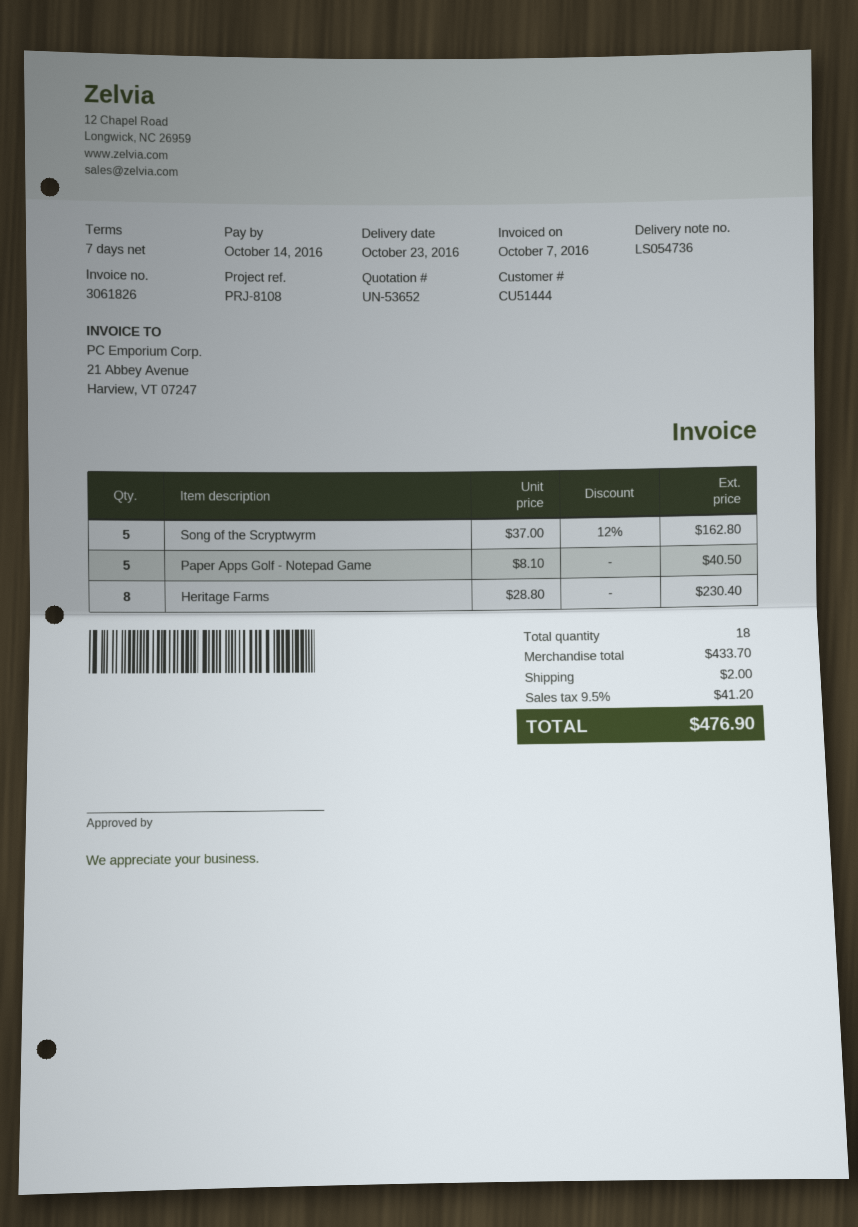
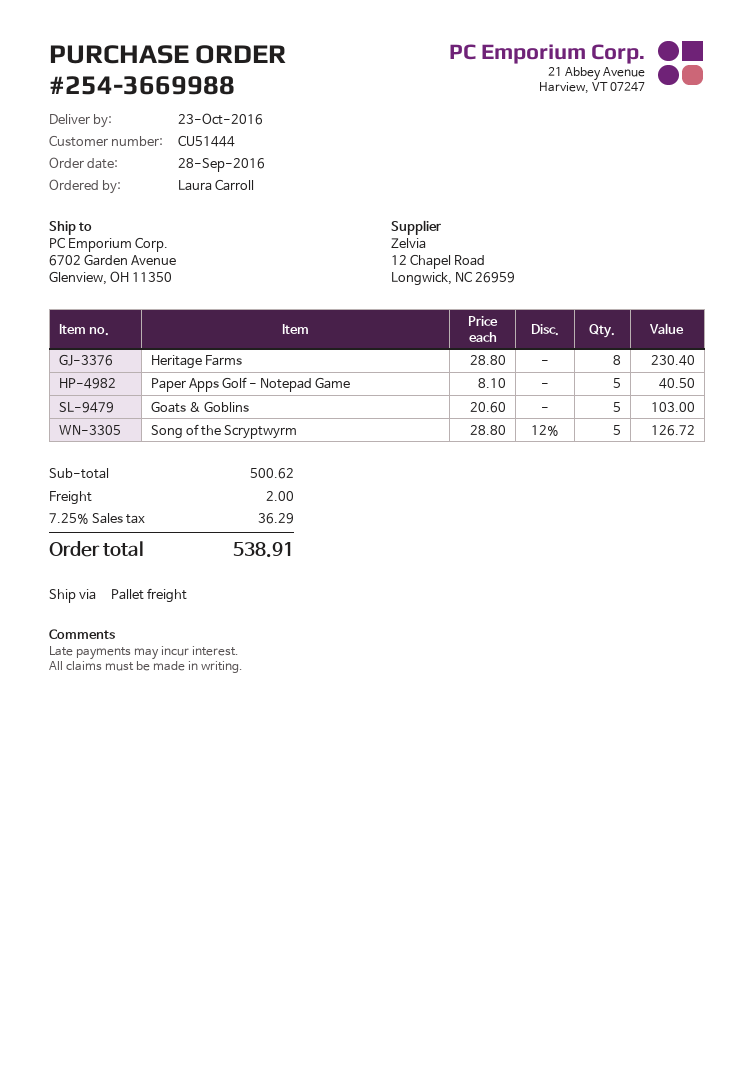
Song of the Scryptwyrm: 5 x 37.00 - 12% = 162.80 -> 5 x 28.80 - 12% = 126.72
Goats & Goblins: none -> 5 x 20.60 = 103.00
subtotal: 433.70 -> 500.62
tax: 9.5% = 41.20 -> 7.25% = 36.29
total: 476.90 -> 538.91

